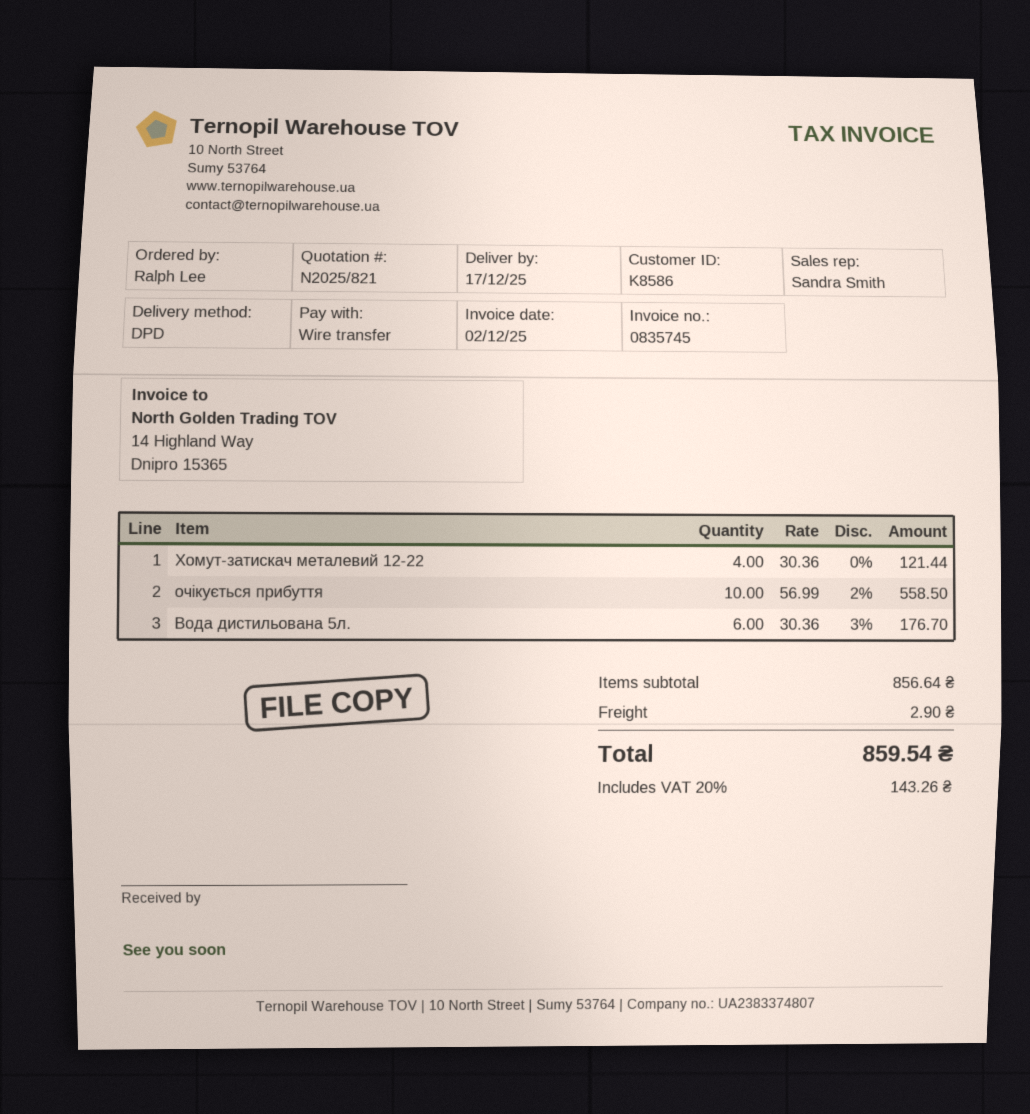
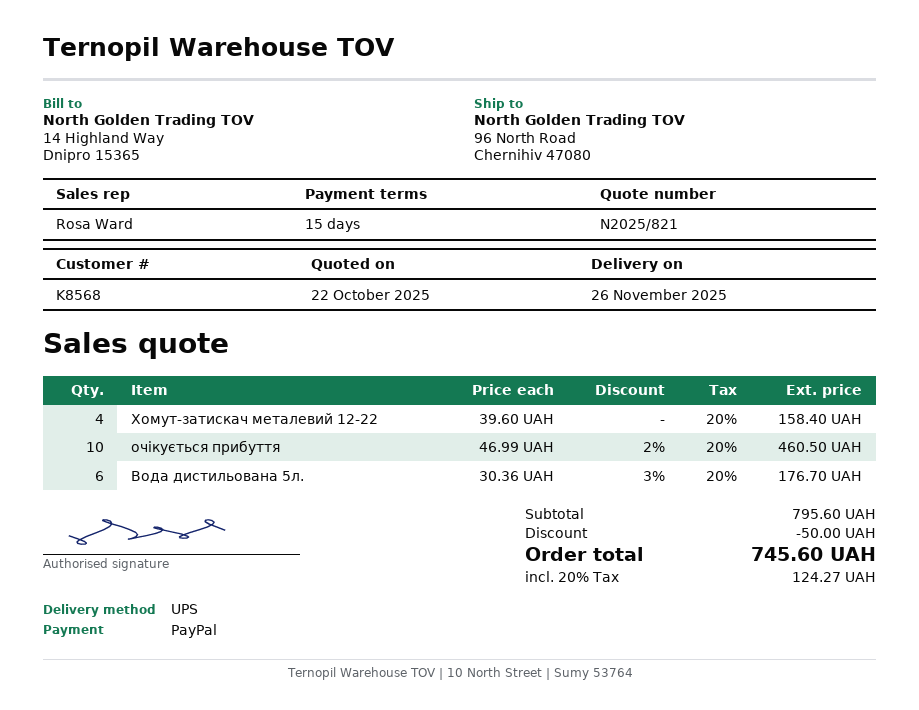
delivery date: 2025-12-17 -> 2025-11-26
customer number: K8586 -> K8568
sales rep: Sandra Smith -> Rosa Ward
payment method: bank transfer -> PayPal
shipping method: DPD -> UPS
Хомут-затискач металевий 12-22: 4 x 30.36 = 121.44 -> 4 x 39.60 = 158.40
очікується прибуття: 10 x 56.99 - 2% = 558.50 -> 10 x 46.99 - 2% = 460.50
subtotal: 856.64 -> 795.60
discount: none -> 50.00
shipping: 2.90 -> none
tax: 20% = 143.26 -> 20% = 124.27
total: 859.54 -> 745.60

